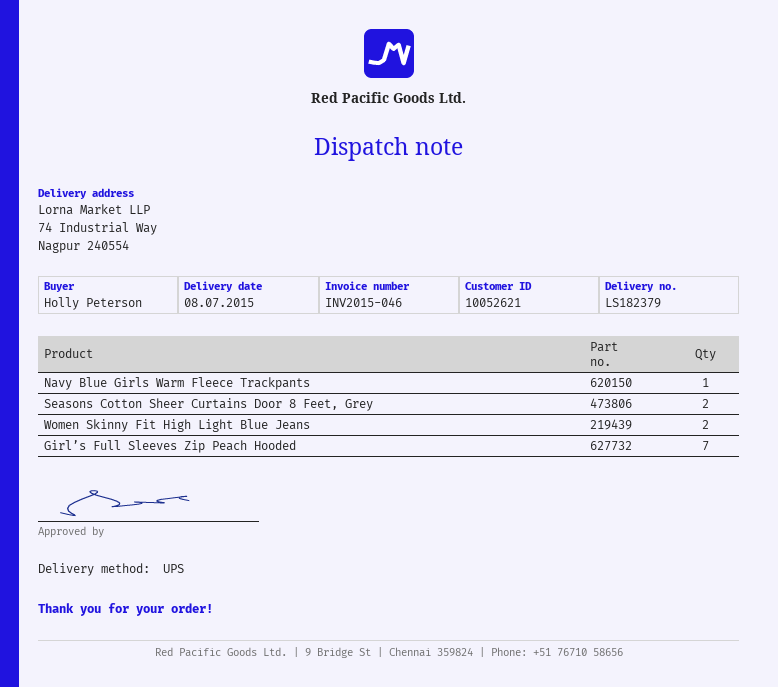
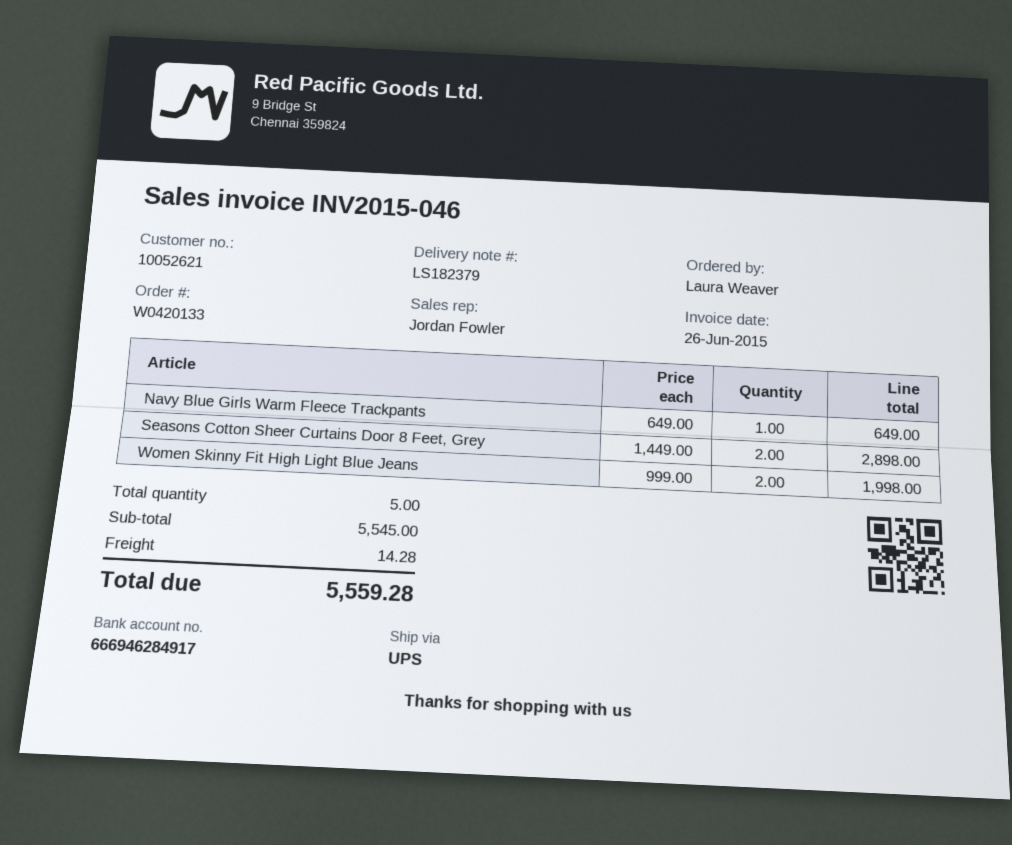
ordered by: Holly Peterson -> Laura Weaver
Girl’s Full Sleeves Zip Peach Hooded: 7 -> none

